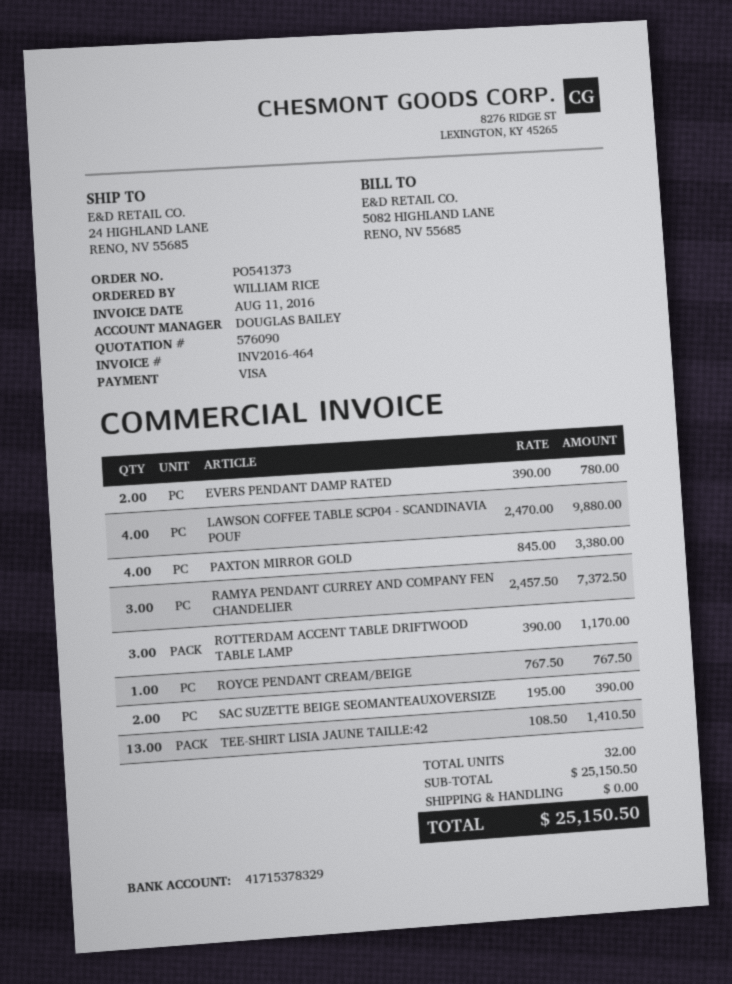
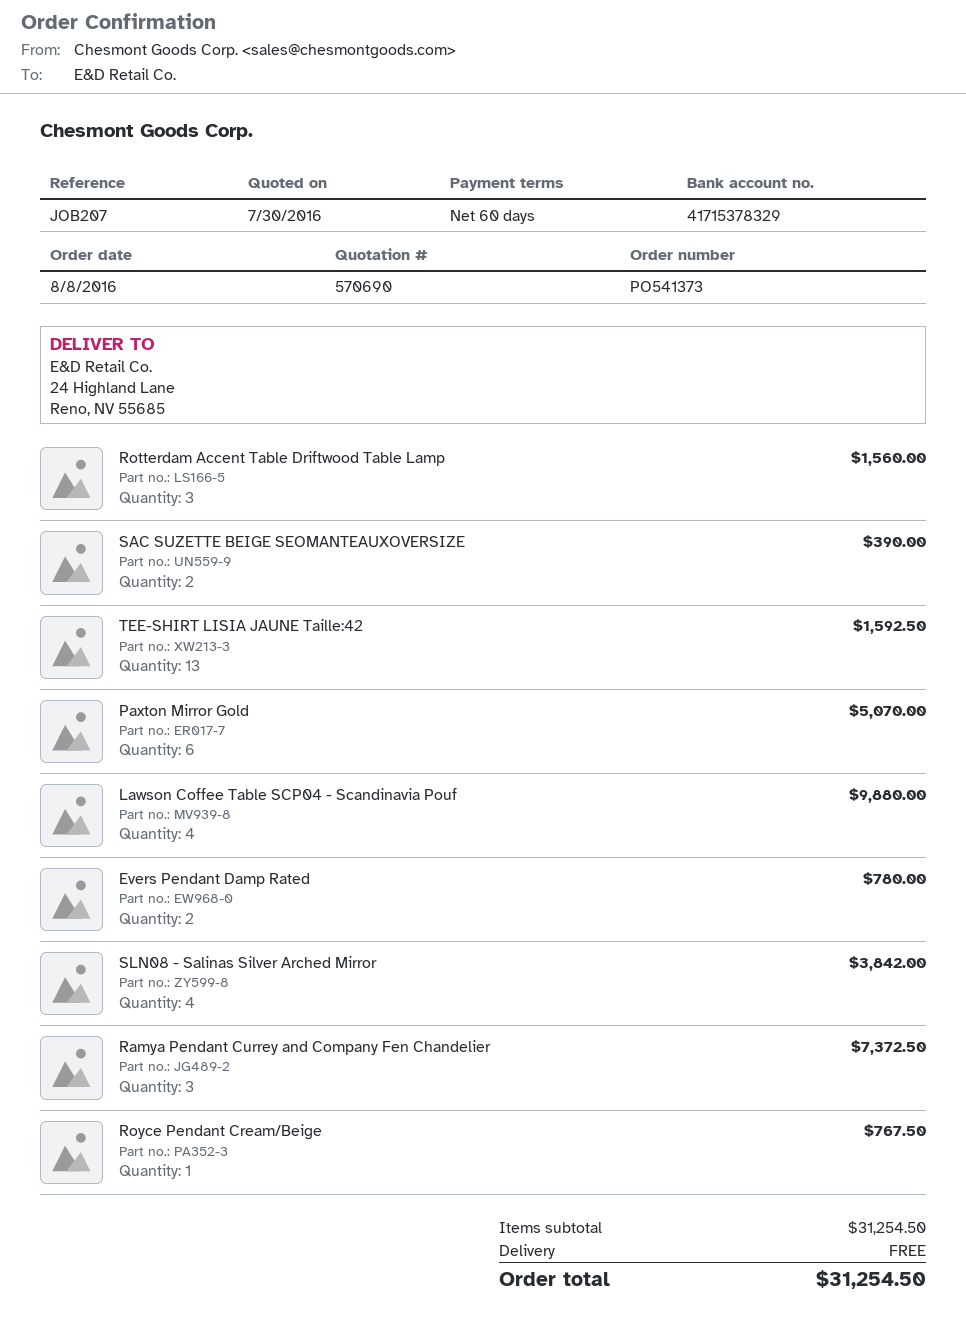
quote number: 576090 -> 570690
PAXTON MIRROR GOLD: 4 for 3380.00 -> 6 for 5070.00
ROTTERDAM ACCENT TABLE DRIFTWOOD TABLE LAMP: 3 for 1170.00 -> 3 for 1560.00
TEE-SHIRT LISIA JAUNE TAILLE:42: 13 for 1410.50 -> 13 for 1592.50
SLN08 - Salinas Silver Arched Mirror: none -> 4 for 3842.00
subtotal: 25150.50 -> 31254.50
total: 25150.50 -> 31254.50

